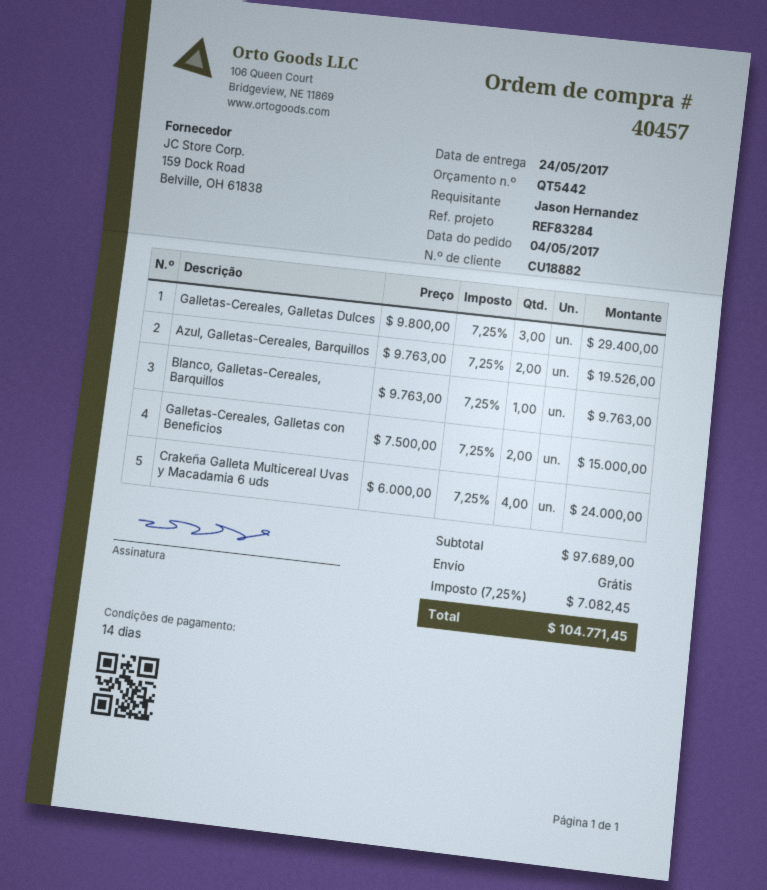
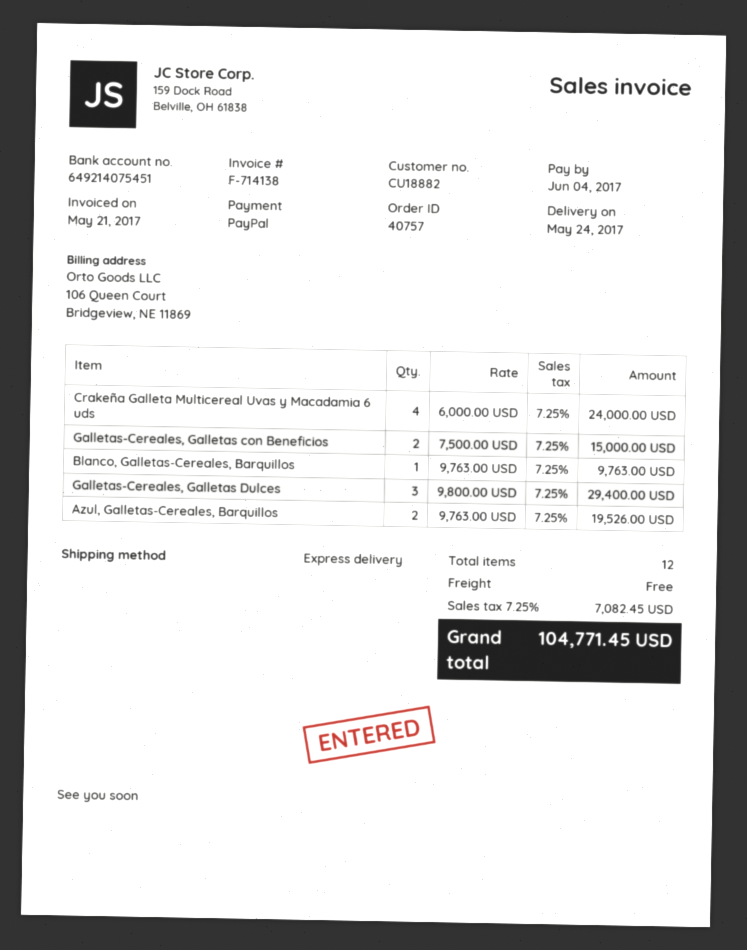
order number: 40457 -> 40757

